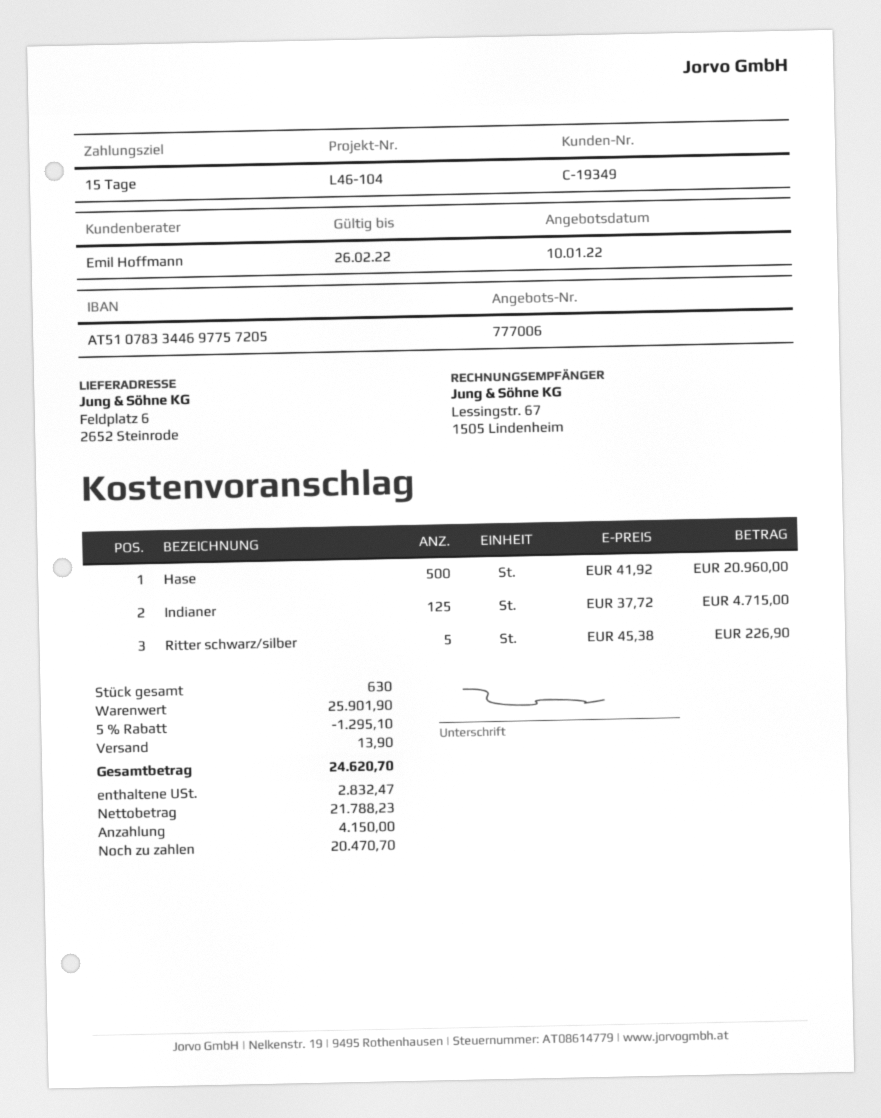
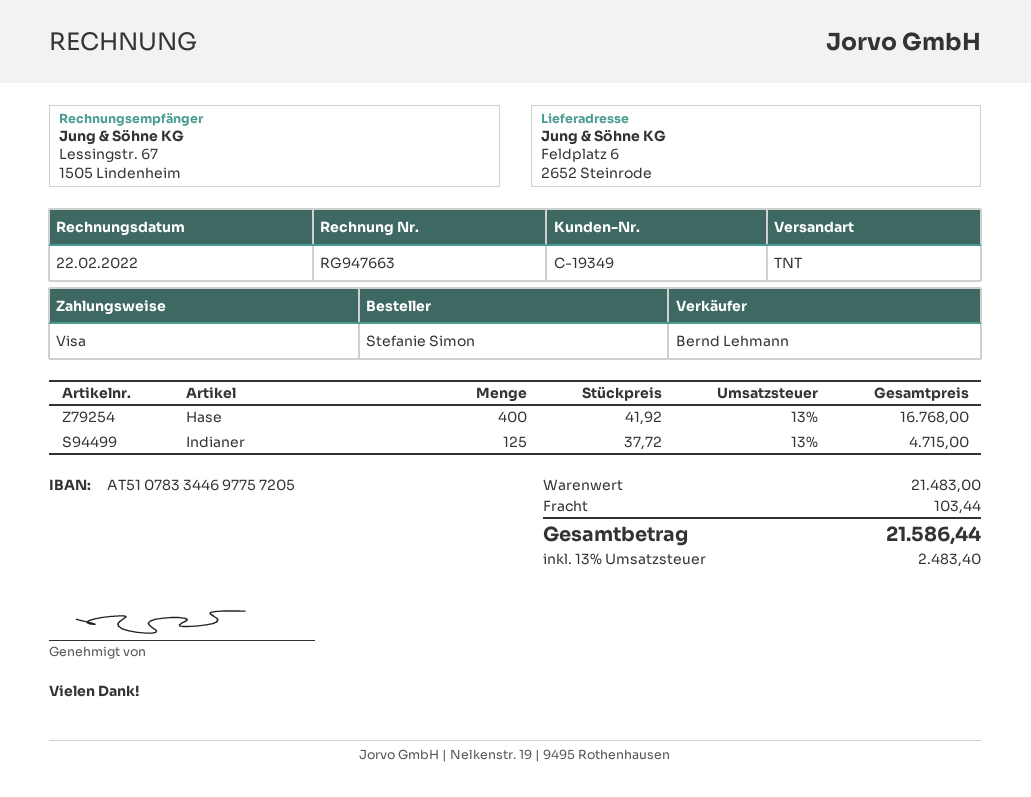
sales rep: Emil Hoffmann -> Bernd Lehmann
Hase: 500 x 41.92 = 20960.00 -> 400 x 41.92 = 16768.00
Ritter schwarz/silber: 5 x 45.38 = 226.90 -> none
subtotal: 25901.90 -> 21483.00
discount: 5% = 1295.10 -> none
shipping: 13.90 -> 103.44
tax: 2832.47 -> 2483.40
total: 24620.70 -> 21586.44

